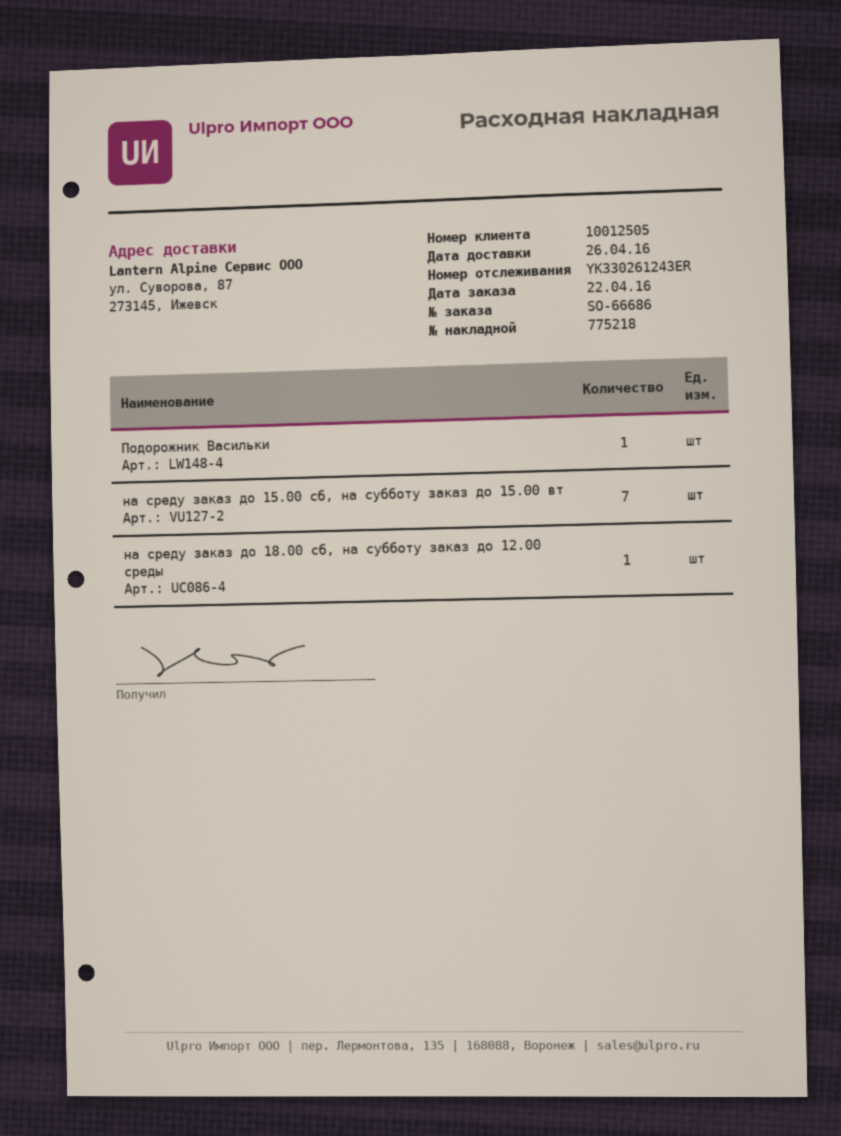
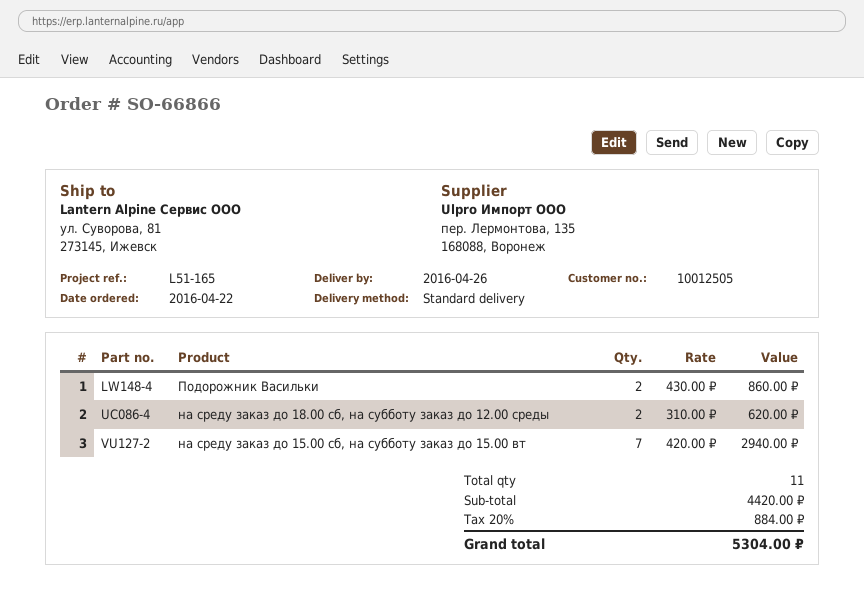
order number: SO-66686 -> SO-66866
ship to: ул. Суворова, 87, 273145, Ижевск -> ул. Суворова, 81, 273145, Ижевск
Подорожник Васильки: 1 -> 2
на среду заказ до 18.00 сб, на субботу заказ до 12.00 среды: 1 -> 2

